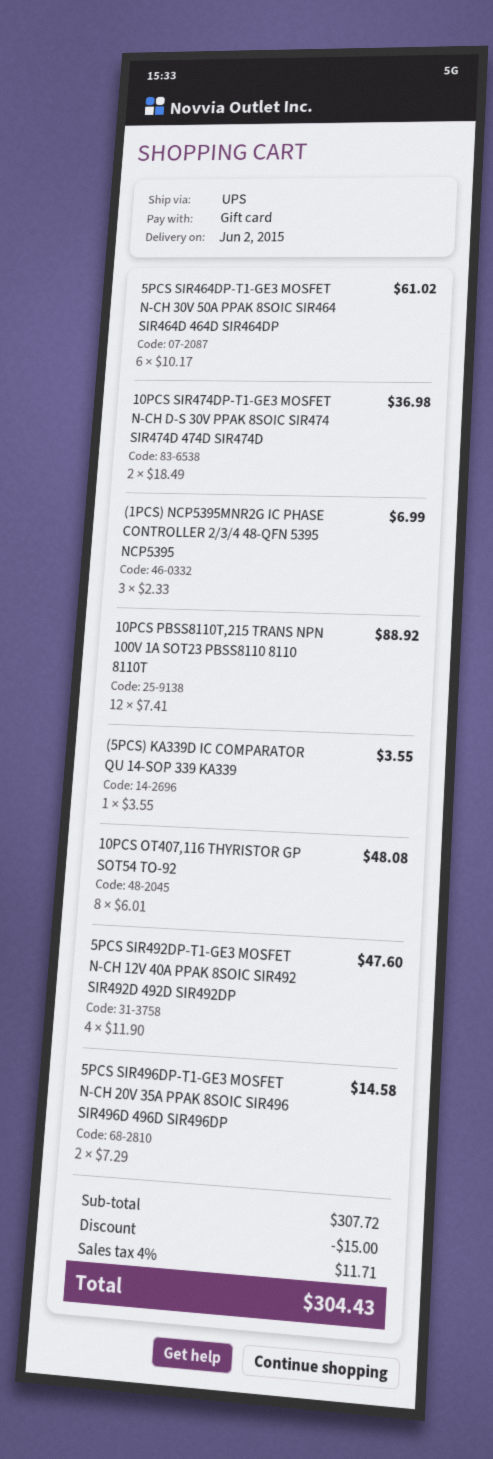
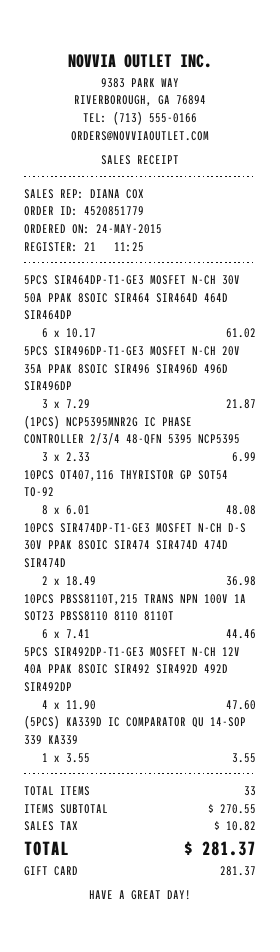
10PCS PBSS8110T,215 TRANS NPN 100V 1A SOT23 PBSS8110 8110 8110T: 12 x 7.41 = 88.92 -> 6 x 7.41 = 44.46
5PCS SIR496DP-T1-GE3 MOSFET N-CH 20V 35A PPAK 8SOIC SIR496 SIR496D 496D SIR496DP: 2 x 7.29 = 14.58 -> 3 x 7.29 = 21.87
subtotal: 307.72 -> 270.55
discount: 15.00 -> none
tax: 11.71 -> 10.82
total: 304.43 -> 281.37

